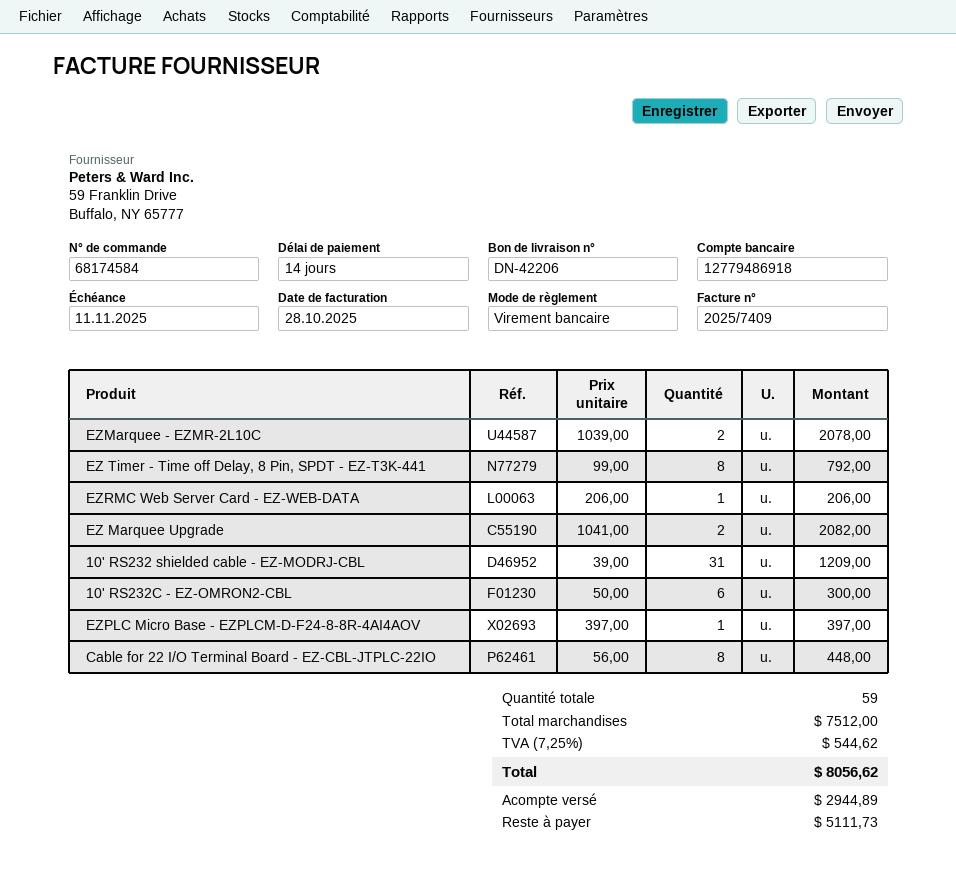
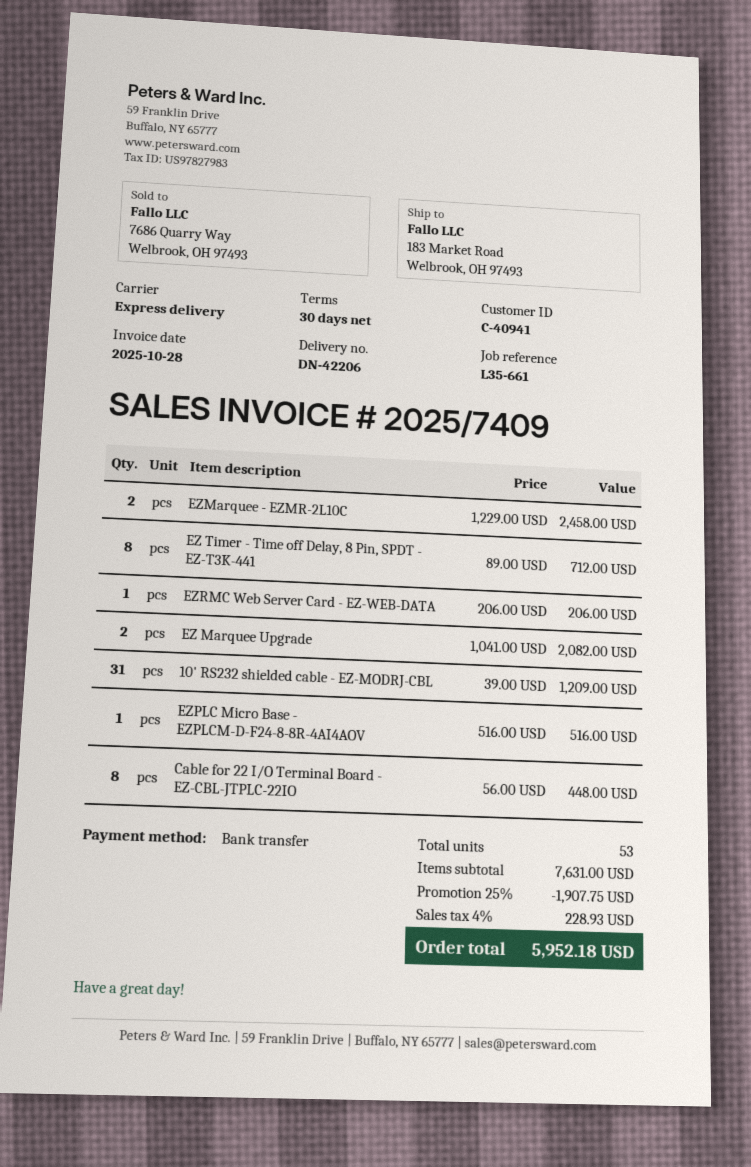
payment terms: 14 days -> 30 days
EZMarquee - EZMR-2L10C: 2 x 1039.00 = 2078.00 -> 2 x 1229.00 = 2458.00
EZ Timer - Time off Delay, 8 Pin, SPDT - EZ-T3K-441: 8 x 99.00 = 792.00 -> 8 x 89.00 = 712.00
10' RS232C - EZ-OMRON2-CBL: 6 x 50.00 = 300.00 -> none
EZPLC Micro Base - EZPLCM-D-F24-8-8R-4AI4AOV: 1 x 397.00 = 397.00 -> 1 x 516.00 = 516.00
total quantity: 59 -> 53
subtotal: 7512.00 -> 7631.00
discount: none -> 25% = 1907.75
tax: 7.25% = 544.62 -> 4% = 228.93
total: 8056.62 -> 5952.18

